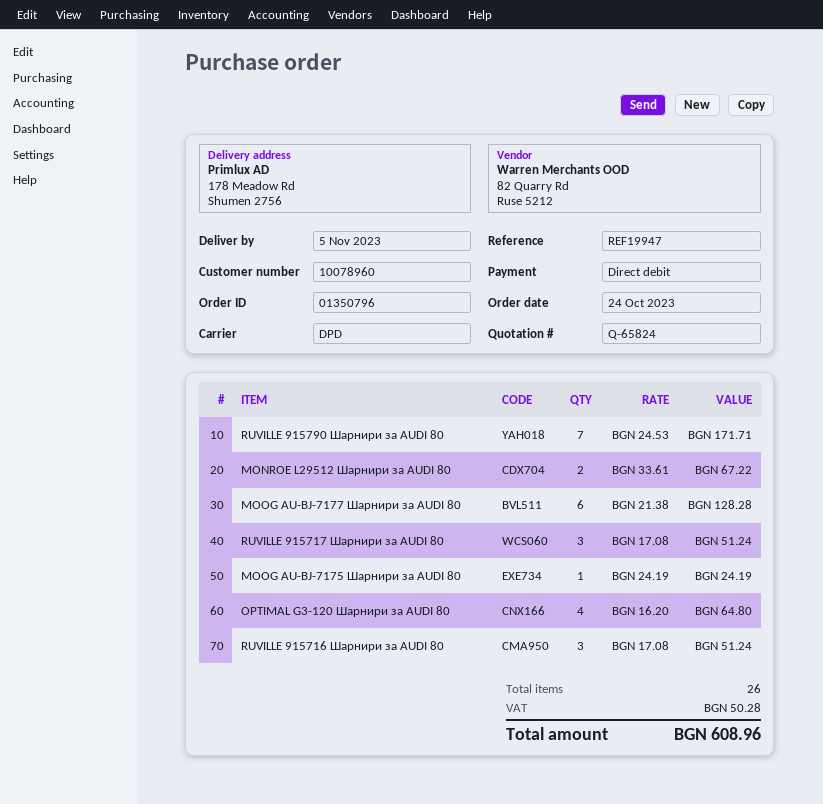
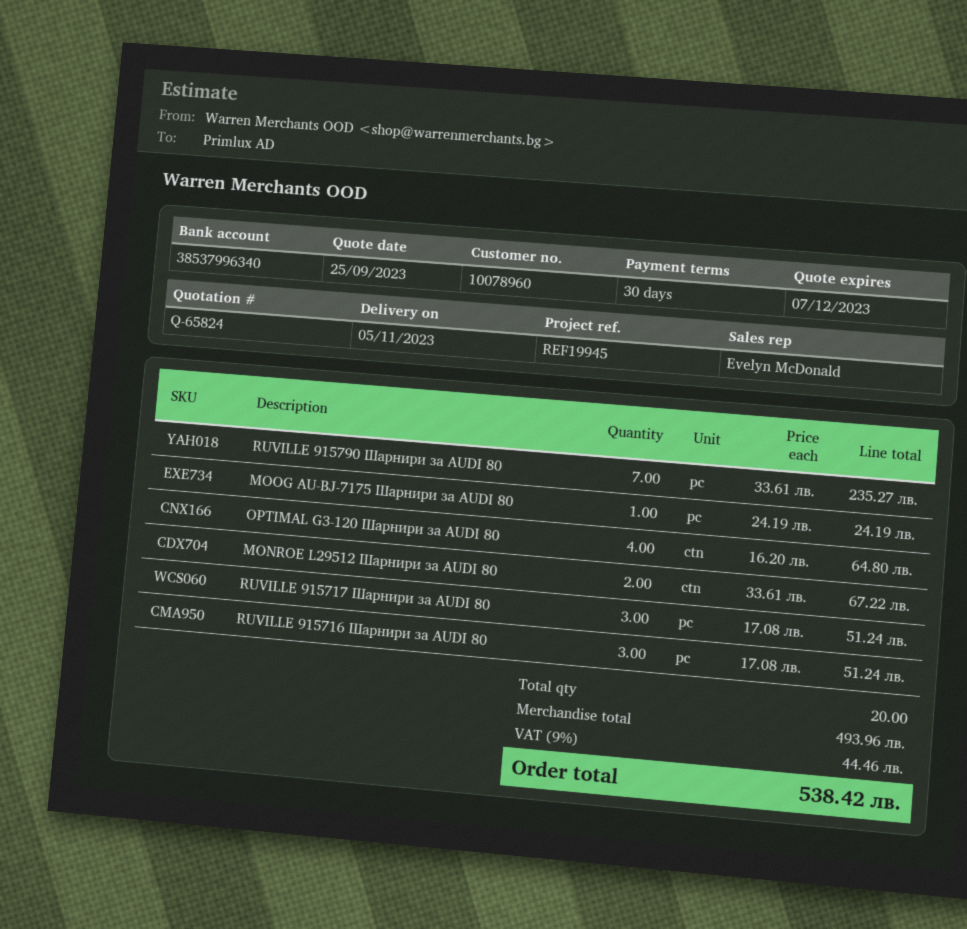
reference: REF19947 -> REF19945
RUVILLE 915790 Шарнири за AUDI 80: 7 x 24.53 = 171.71 -> 7 x 33.61 = 235.27
MOOG AU-BJ-7177 Шарнири за AUDI 80: 6 x 21.38 = 128.28 -> none
total quantity: 26 -> 20
tax: 50.28 -> 44.46
total: 608.96 -> 538.42

